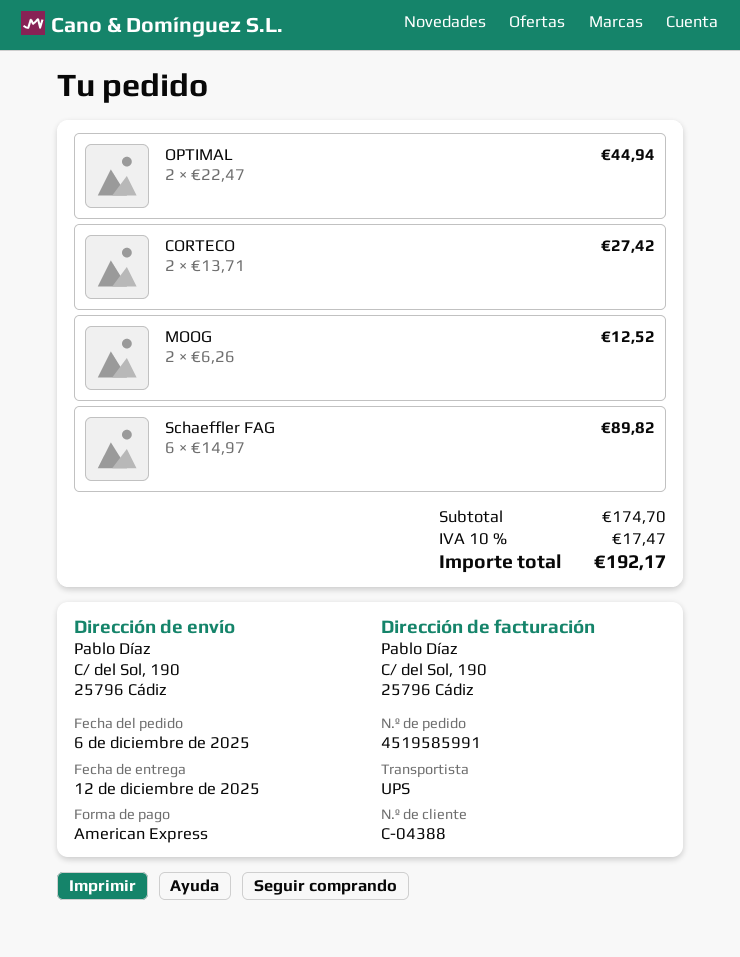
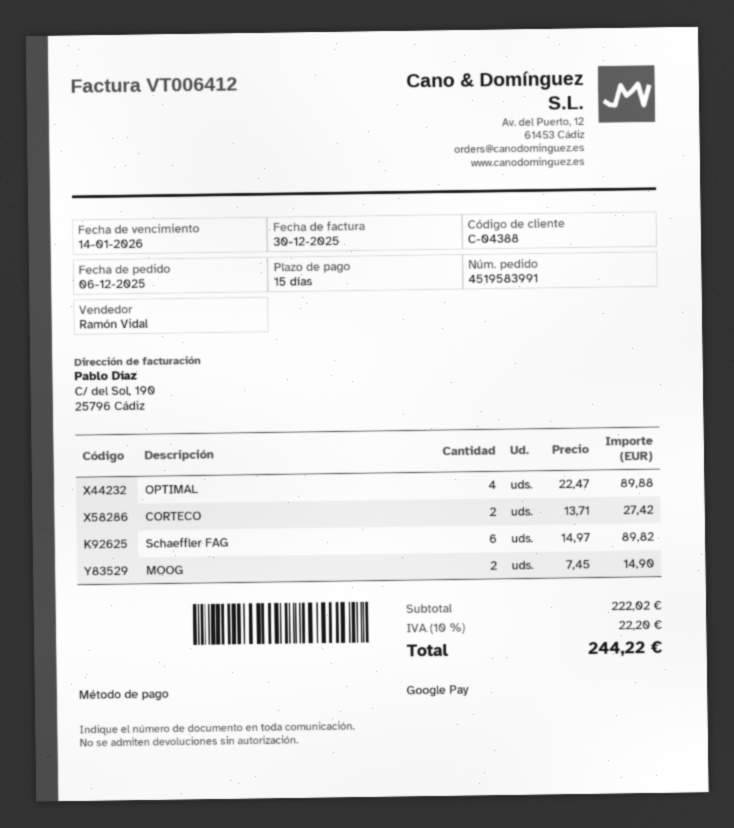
order number: 4519585991 -> 4519583991
payment method: American Express -> Google Pay
OPTIMAL: 2 x 22.47 = 44.94 -> 4 x 22.47 = 89.88
MOOG: 2 x 6.26 = 12.52 -> 2 x 7.45 = 14.90
subtotal: 174.70 -> 222.02
tax: 10% = 17.47 -> 10% = 22.20
total: 192.17 -> 244.22

